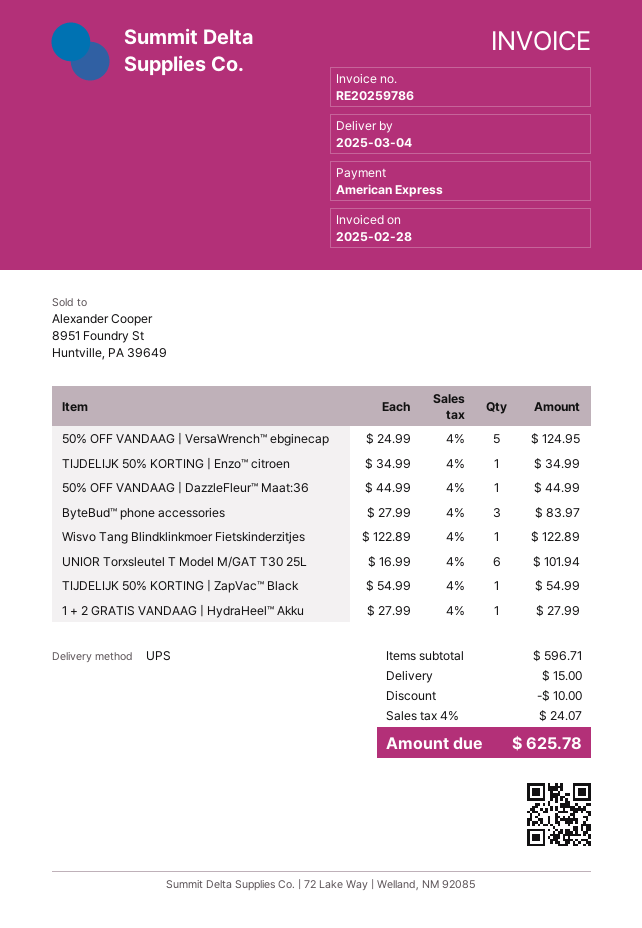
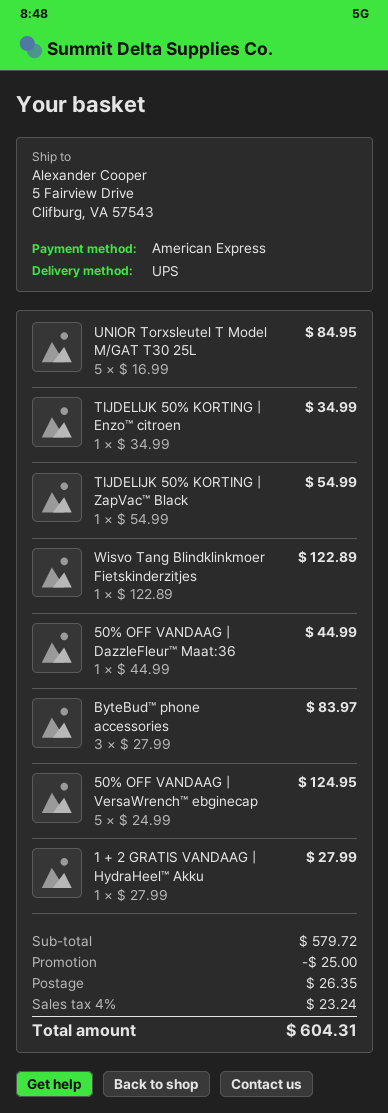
UNIOR Torxsleutel T Model M/GAT T30 25L: 6 x 16.99 = 101.94 -> 5 x 16.99 = 84.95
subtotal: 596.71 -> 579.72
discount: 10.00 -> 25.00
shipping: 15.00 -> 26.35
tax: 4% = 24.07 -> 4% = 23.24
total: 625.78 -> 604.31

